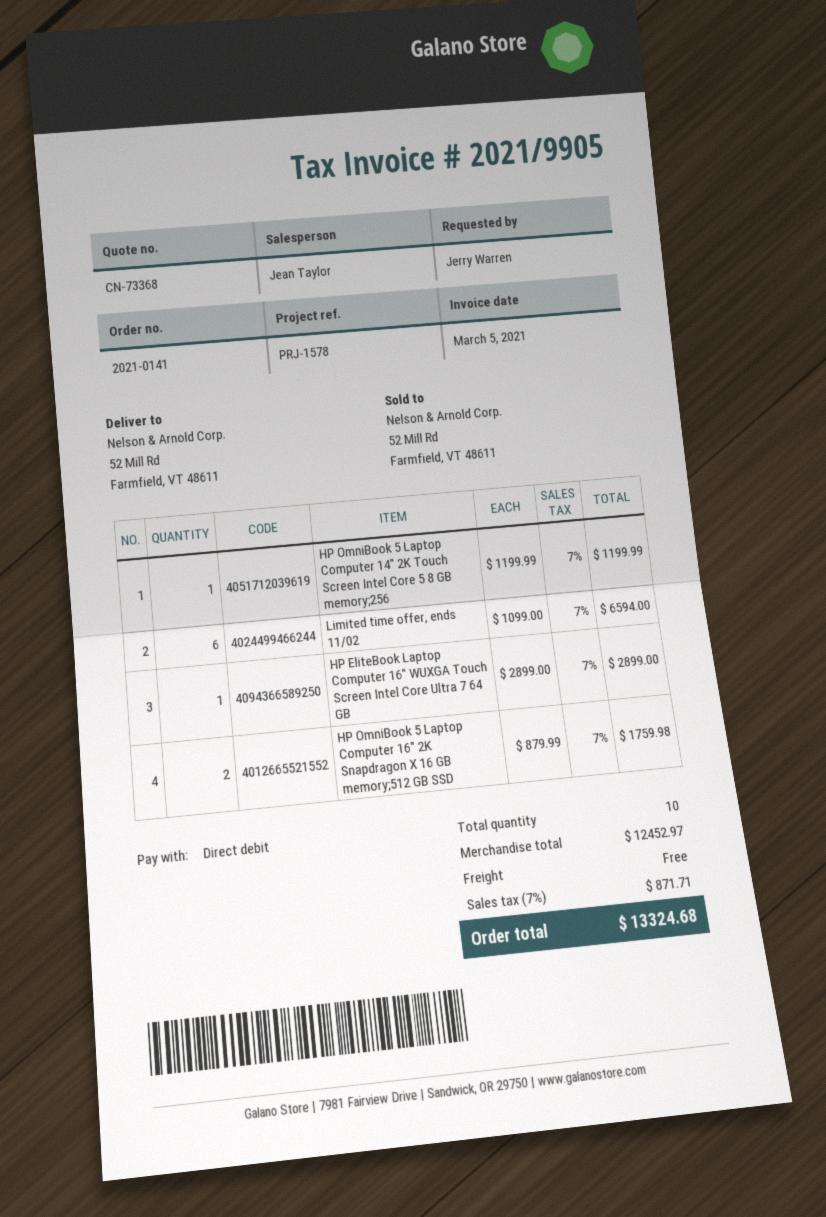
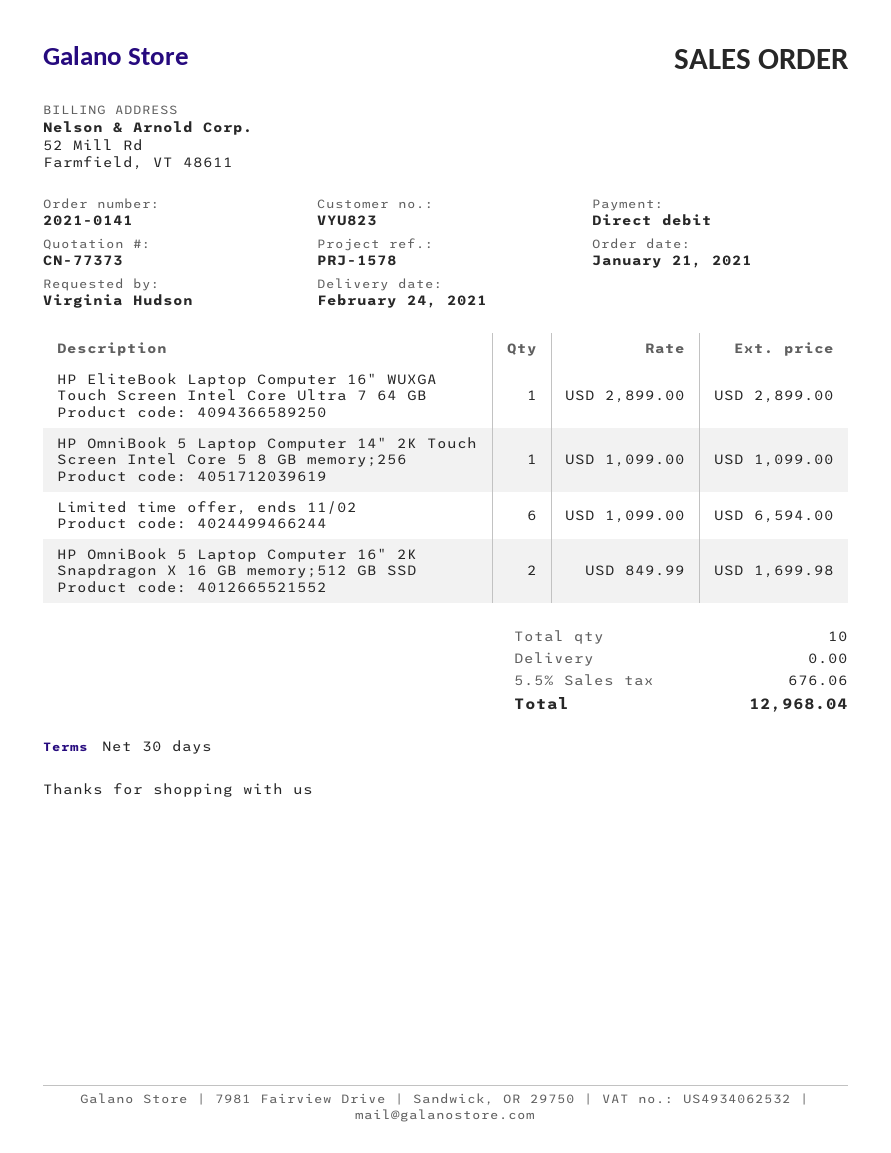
quote number: CN-73368 -> CN-77373
ordered by: Jerry Warren -> Virginia Hudson
HP OmniBook 5 Laptop Computer 14" 2K Touch Screen Intel Core 5 8 GB memory;256: 1 x 1199.99 = 1199.99 -> 1 x 1099.00 = 1099.00
HP OmniBook 5 Laptop Computer 16" 2K Snapdragon X 16 GB memory;512 GB SSD: 2 x 879.99 = 1759.98 -> 2 x 849.99 = 1699.98
tax: 7% = 871.71 -> 5.5% = 676.06
total: 13324.68 -> 12968.04

